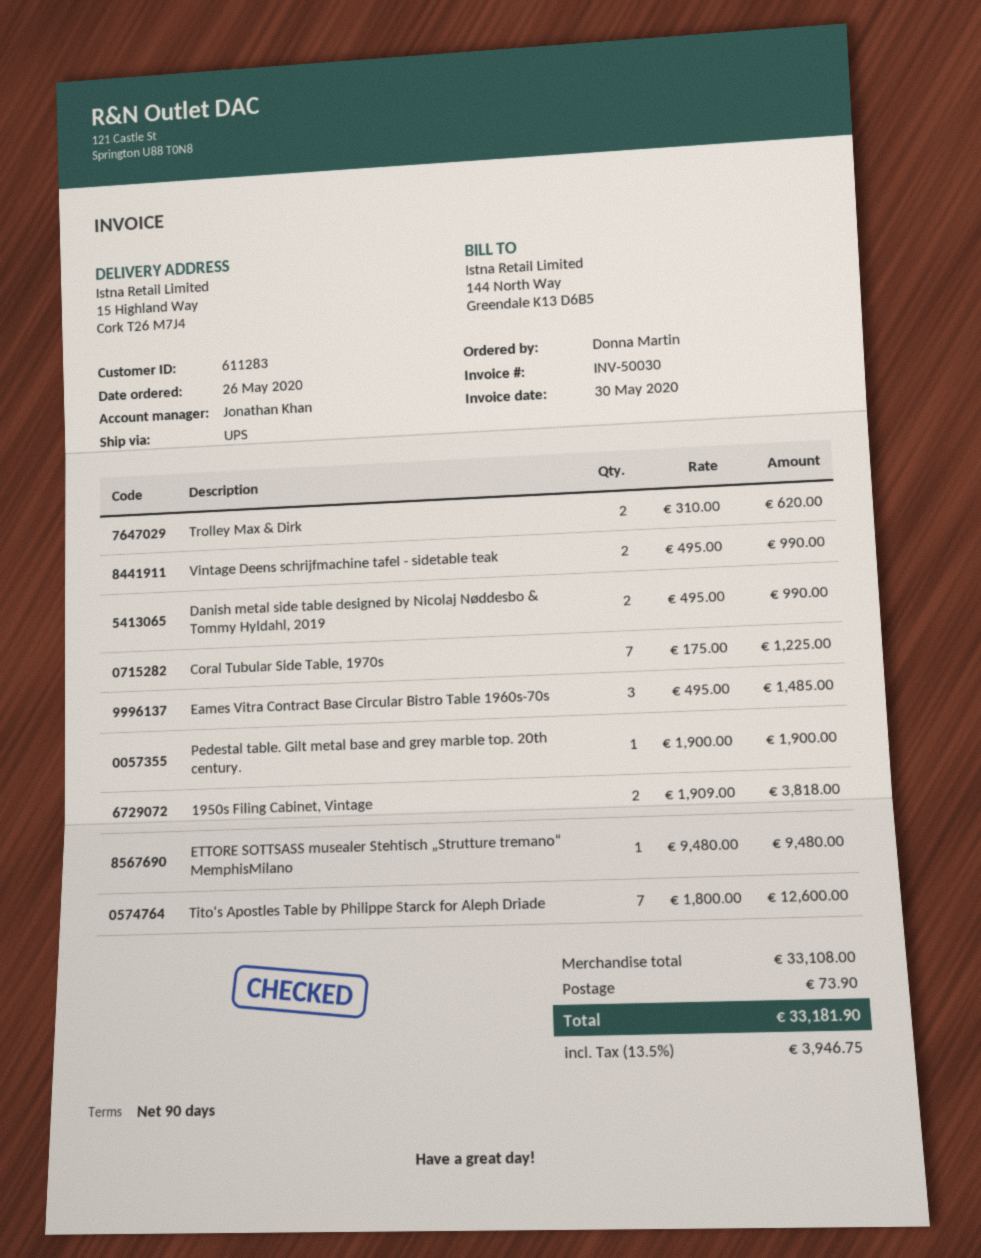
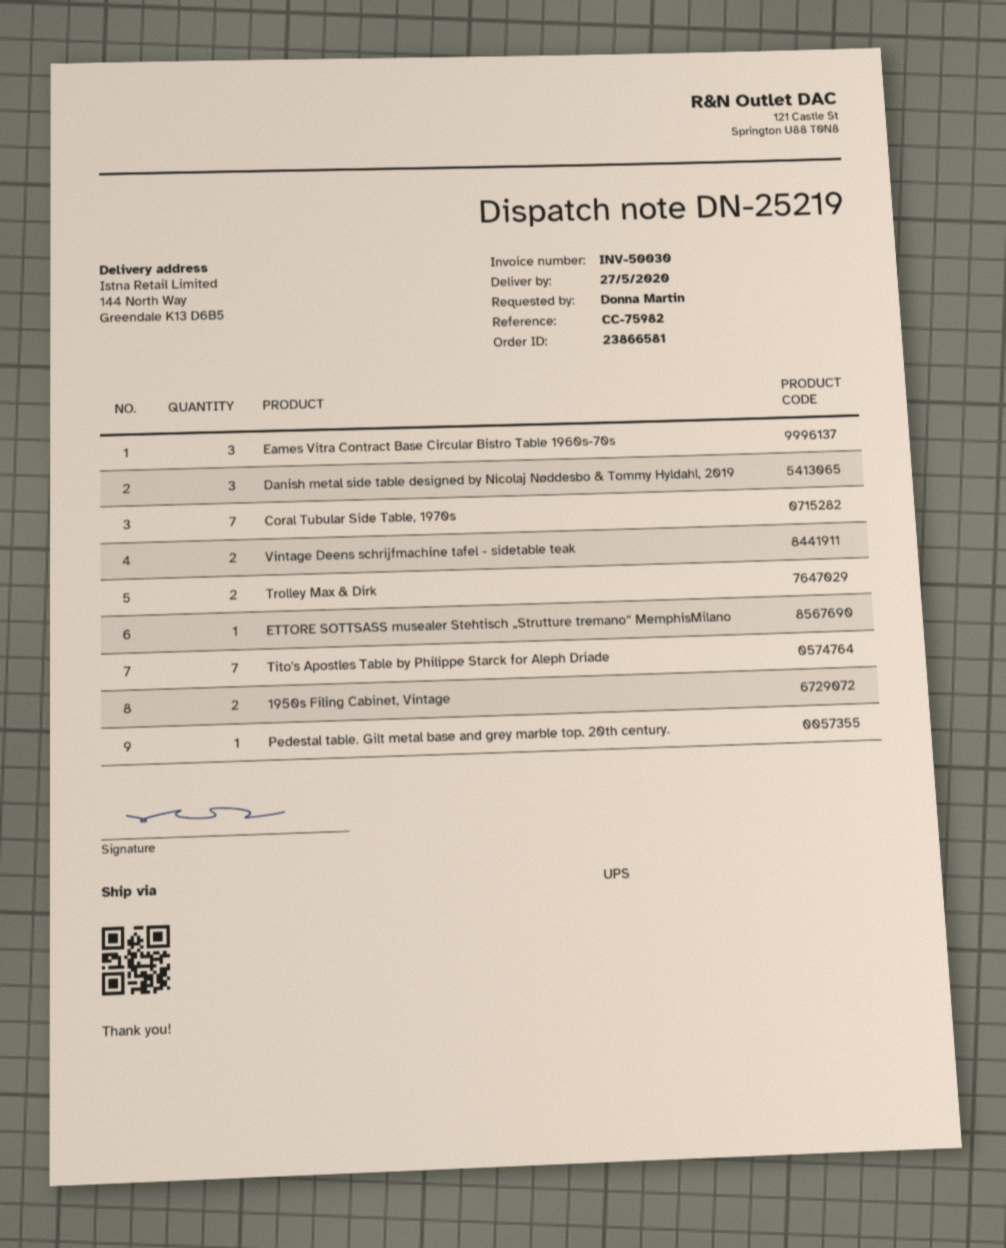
ship to: 15 Highland Way, Cork T26 M7J4 -> 144 North Way, Greendale K13 D6B5
Danish metal side table designed by Nicolaj Nøddesbo & Tommy Hyldahl, 2019: 2 -> 3

